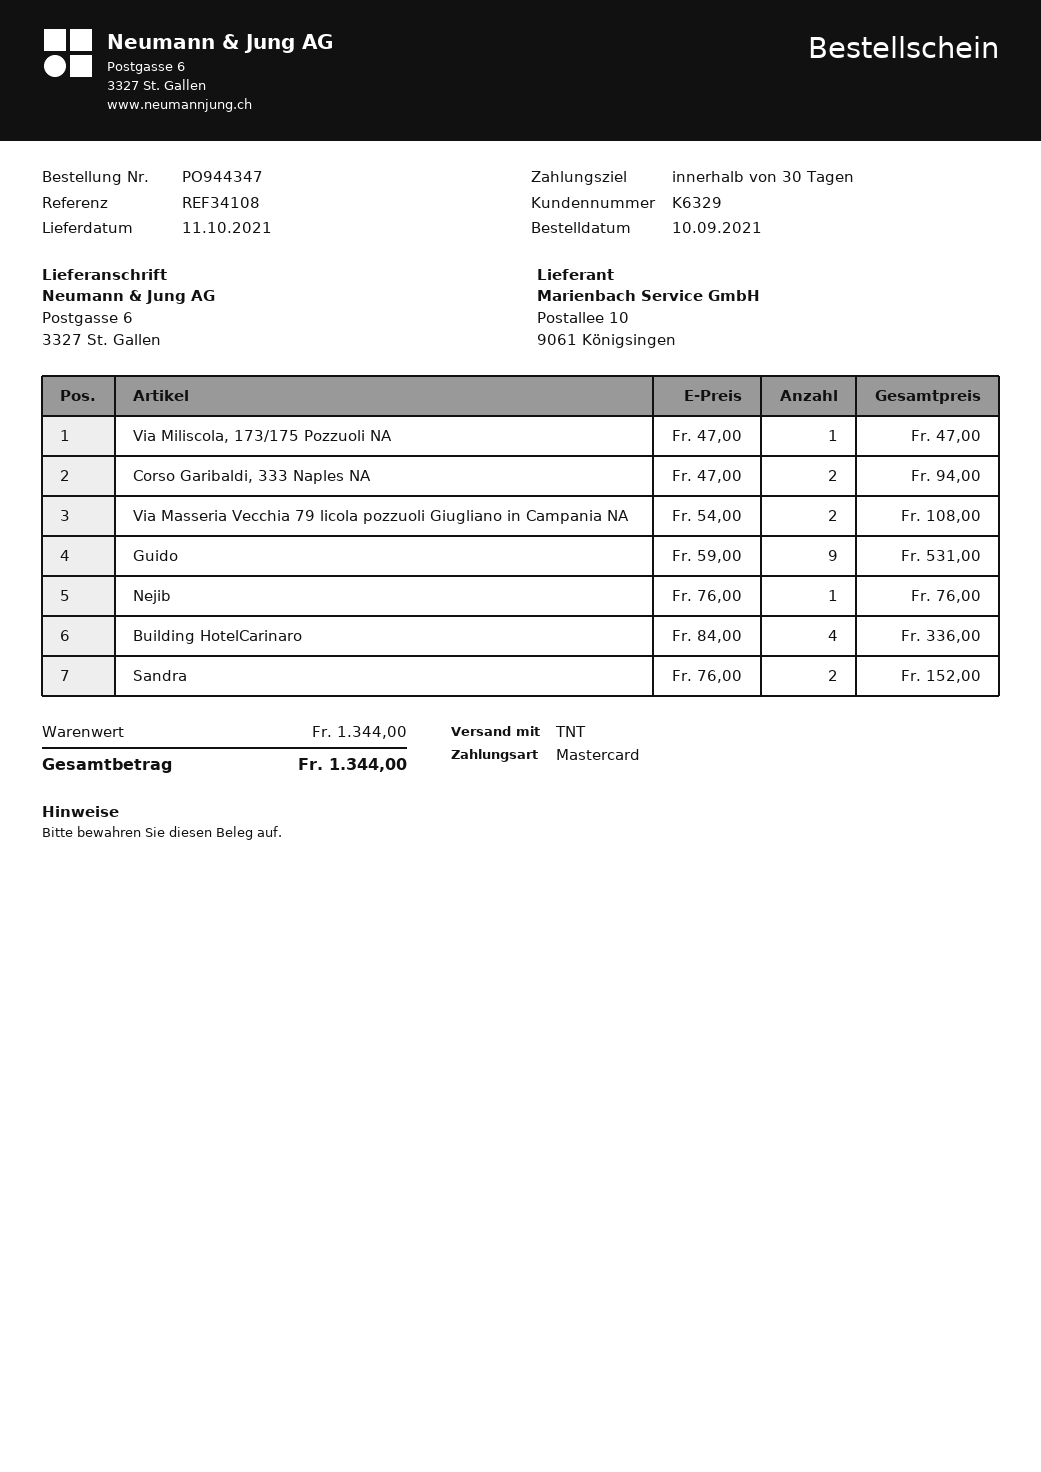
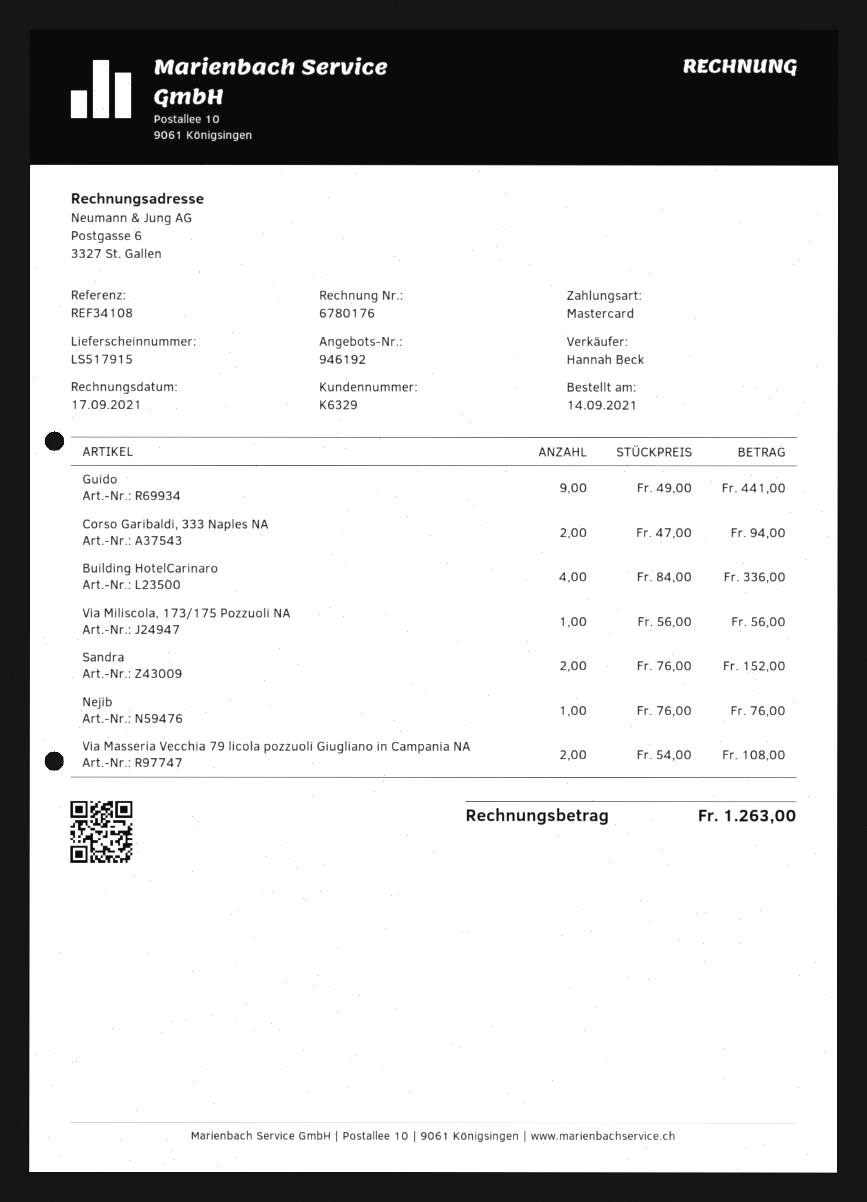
order date: 2021-09-10 -> 2021-09-14
Via Miliscola, 173/175 Pozzuoli NA: 1 x 47.00 = 47.00 -> 1 x 56.00 = 56.00
Guido: 9 x 59.00 = 531.00 -> 9 x 49.00 = 441.00
total: 1344.00 -> 1263.00

